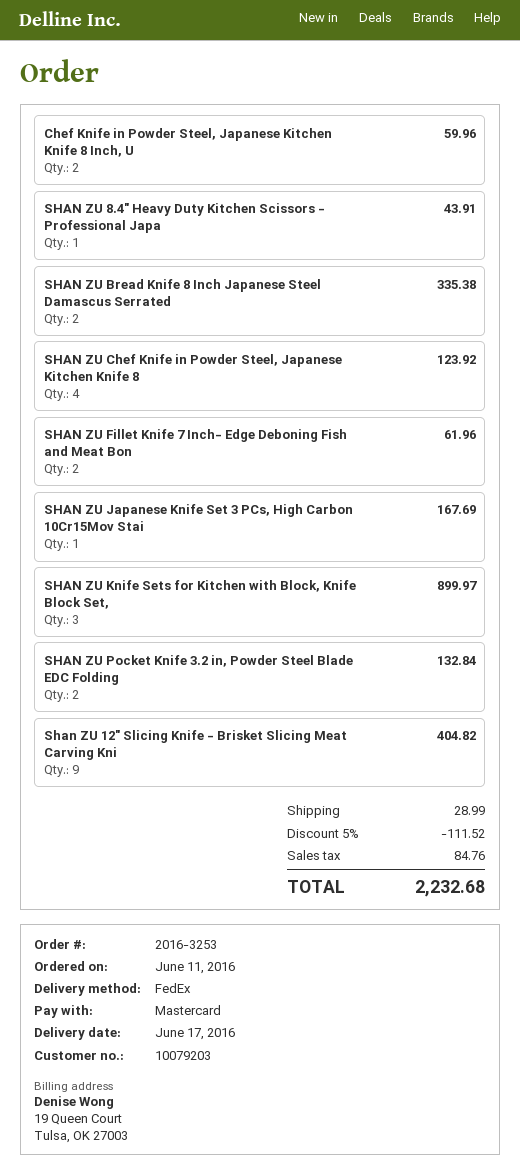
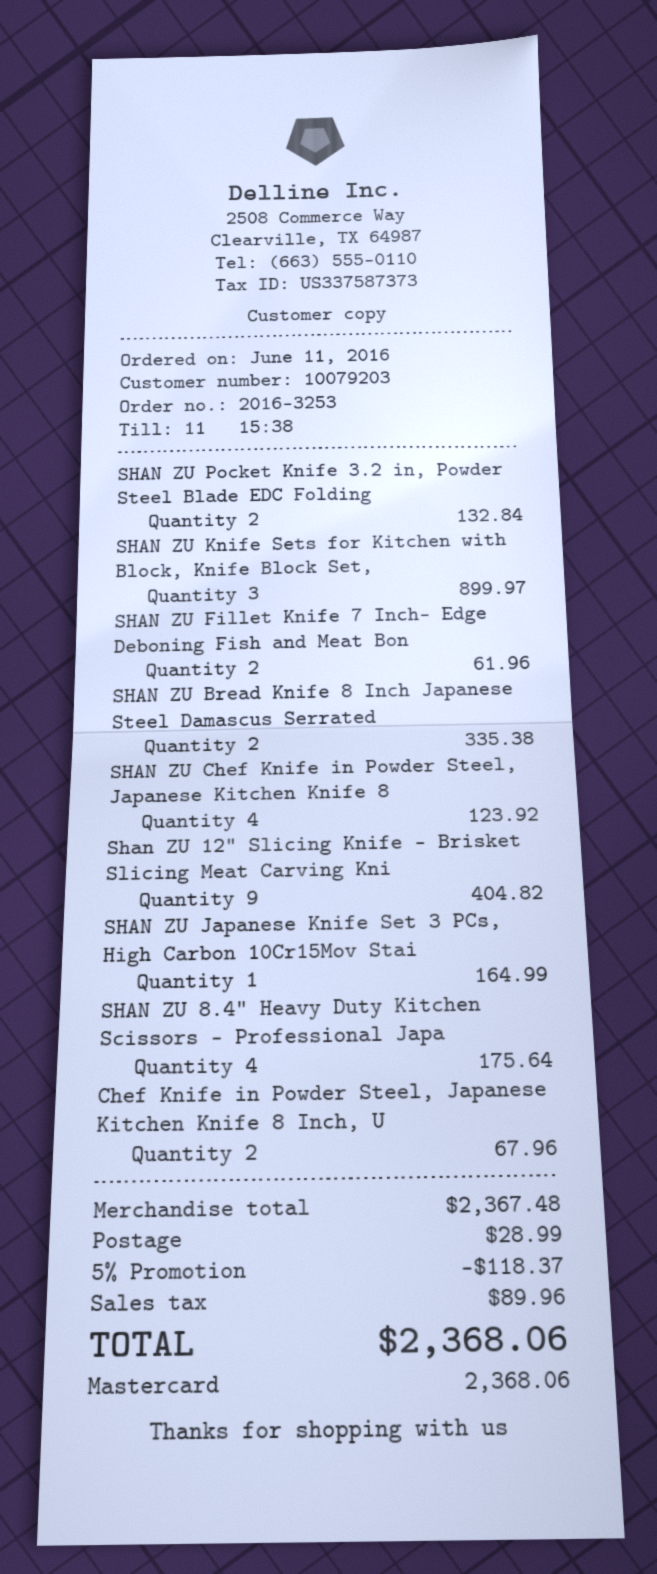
Chef Knife in Powder Steel, Japanese Kitchen Knife 8 Inch, U: 2 for 59.96 -> 2 for 67.96
SHAN ZU 8.4" Heavy Duty Kitchen Scissors - Professional Japa: 1 for 43.91 -> 4 for 175.64
SHAN ZU Japanese Knife Set 3 PCs, High Carbon 10Cr15Mov Stai: 1 for 167.69 -> 1 for 164.99
discount: 5% = 111.52 -> 5% = 118.37
tax: 84.76 -> 89.96
total: 2232.68 -> 2368.06

